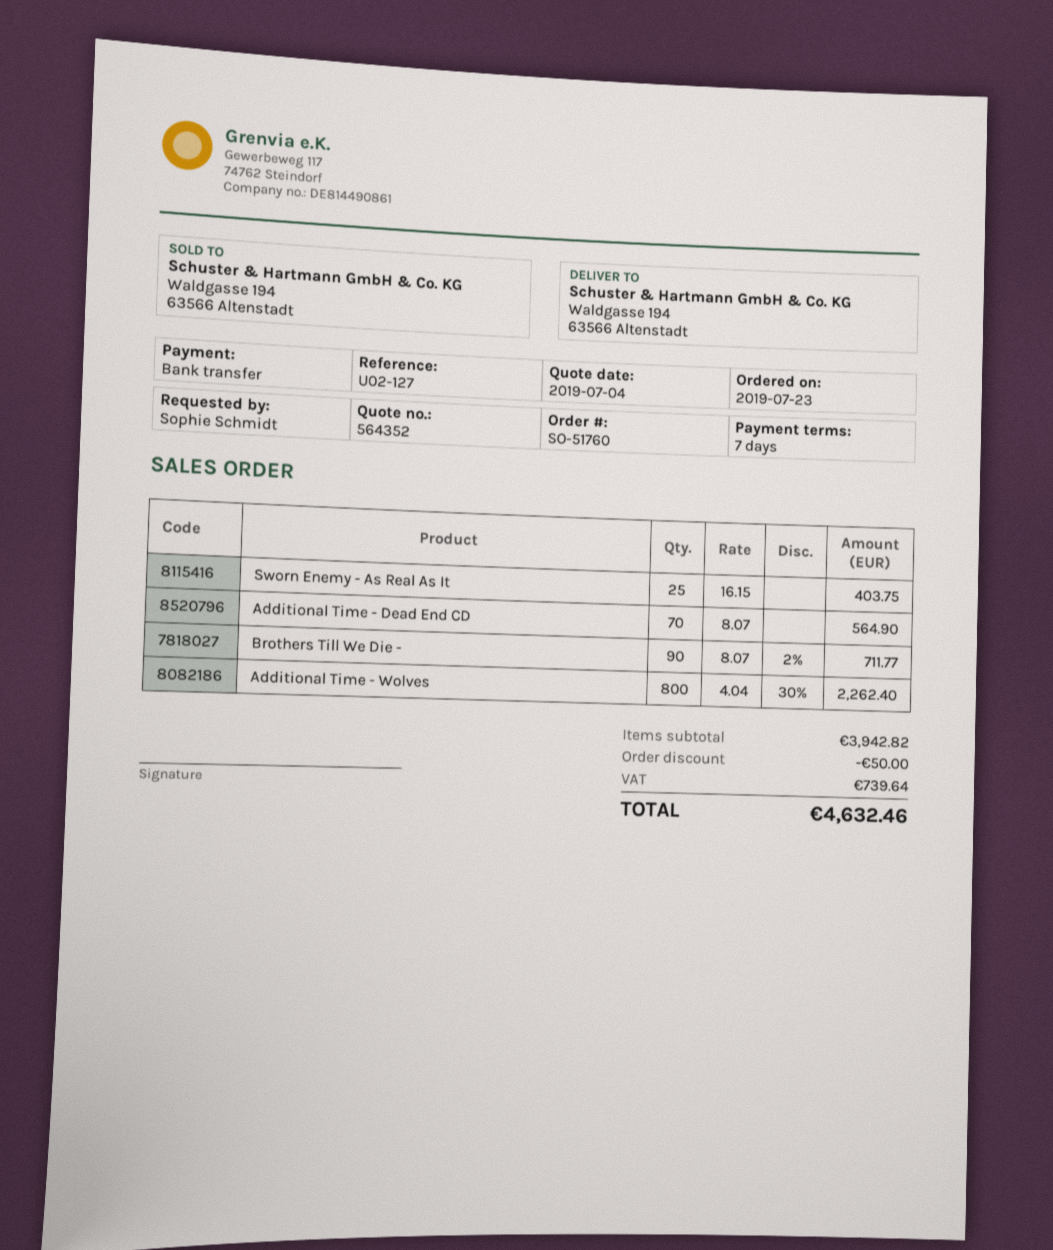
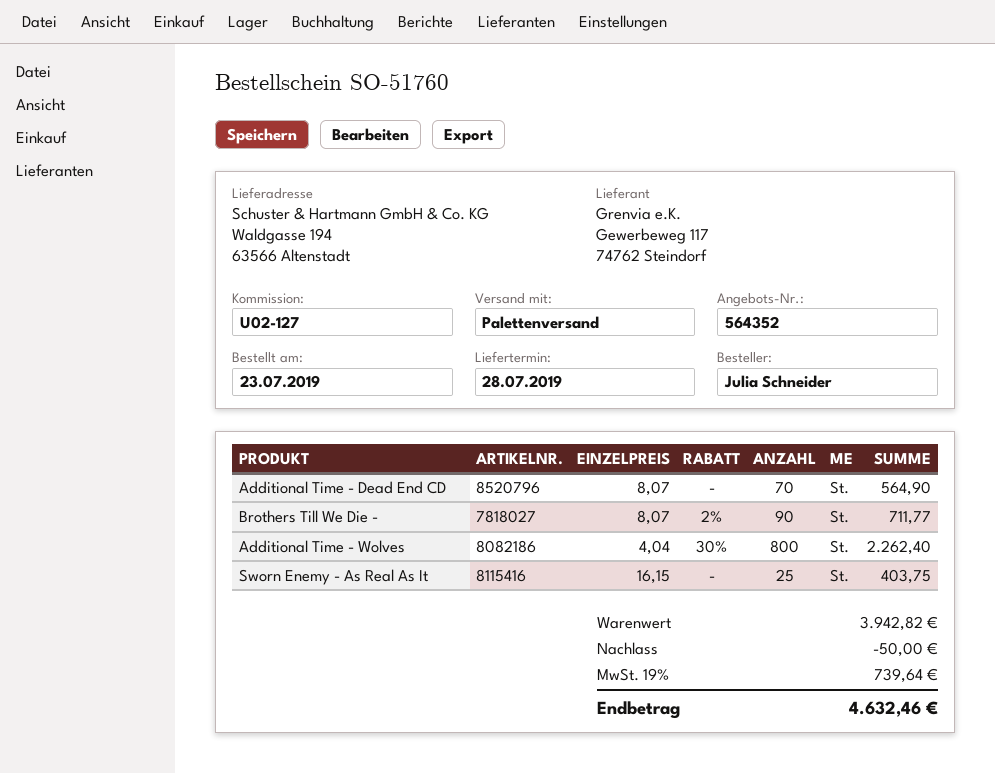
ordered by: Sophie Schmidt -> Julia Schneider

